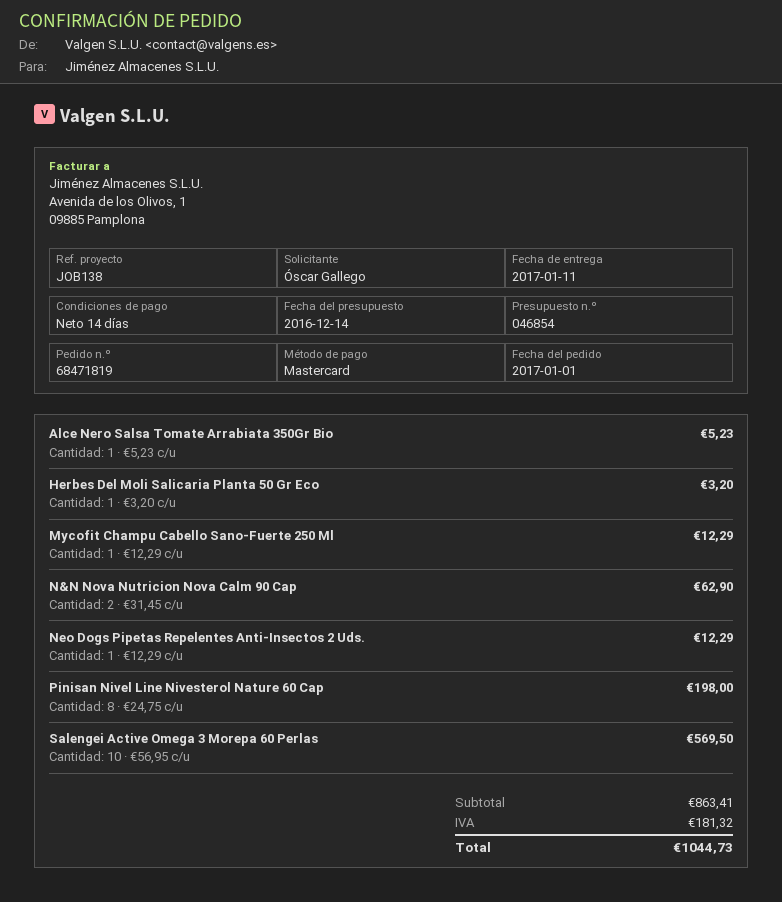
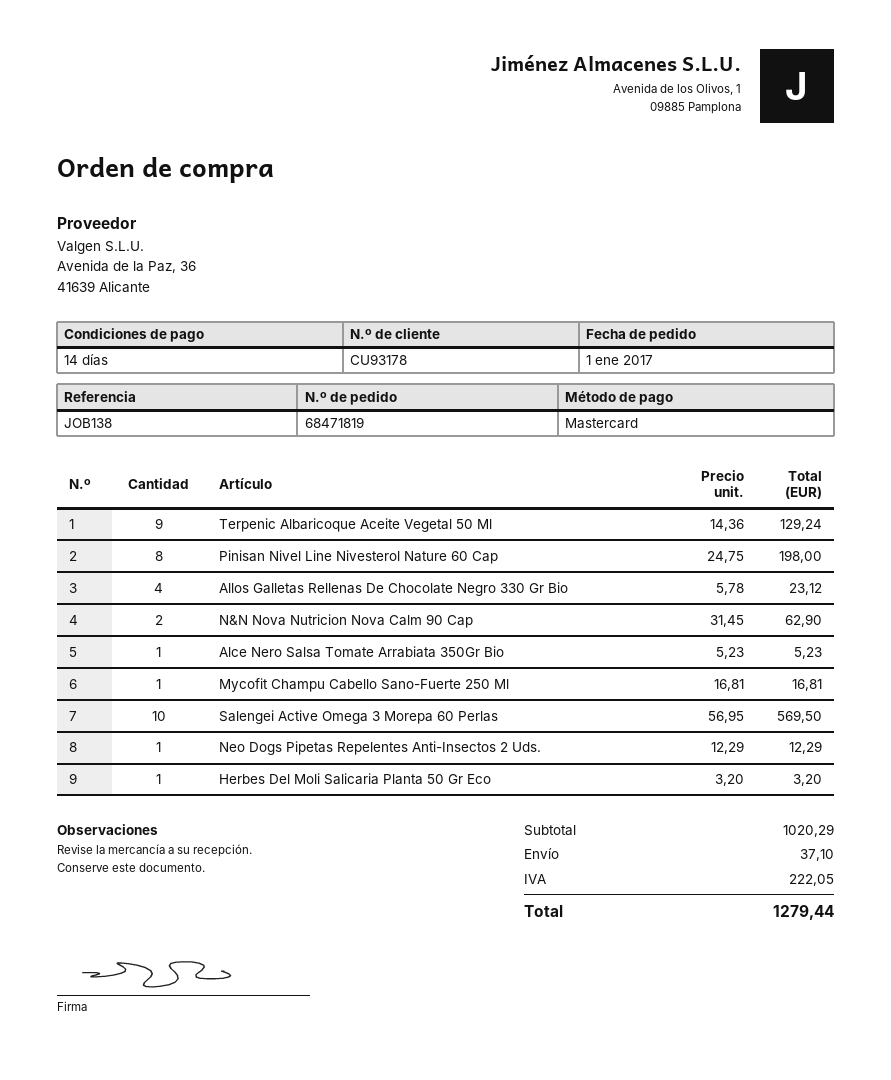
Mycofit Champu Cabello Sano-Fuerte 250 Ml: 1 x 12.29 = 12.29 -> 1 x 16.81 = 16.81
Terpenic Albaricoque Aceite Vegetal 50 Ml: none -> 9 x 14.36 = 129.24
Allos Galletas Rellenas De Chocolate Negro 330 Gr Bio: none -> 4 x 5.78 = 23.12
subtotal: 863.41 -> 1020.29
shipping: none -> 37.10
tax: 181.32 -> 222.05
total: 1044.73 -> 1279.44

